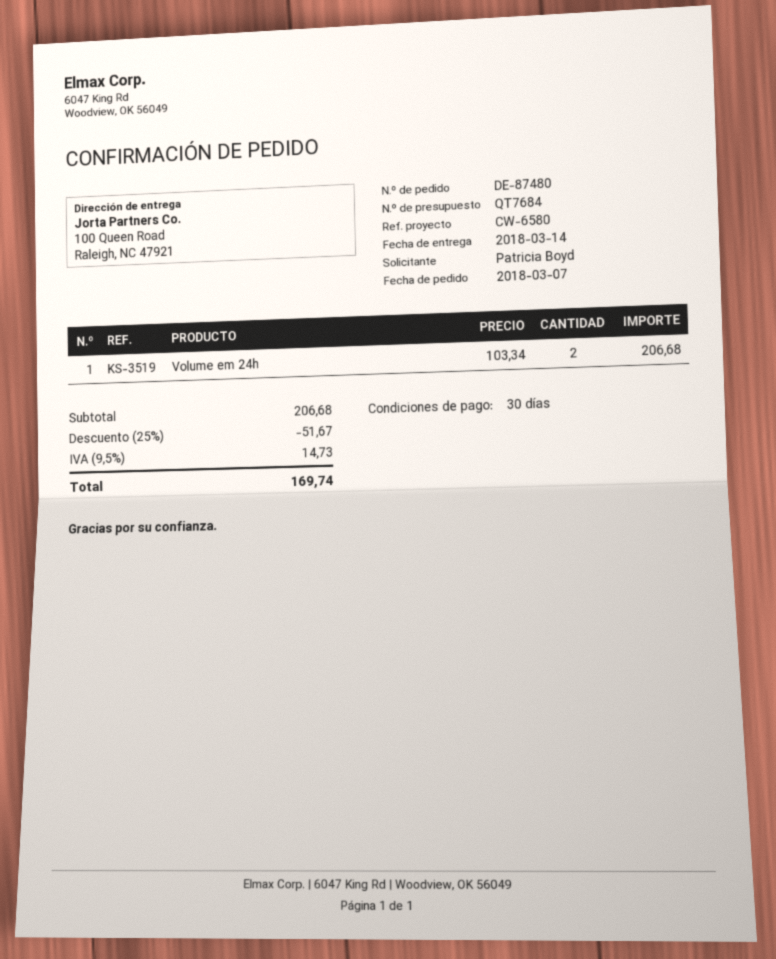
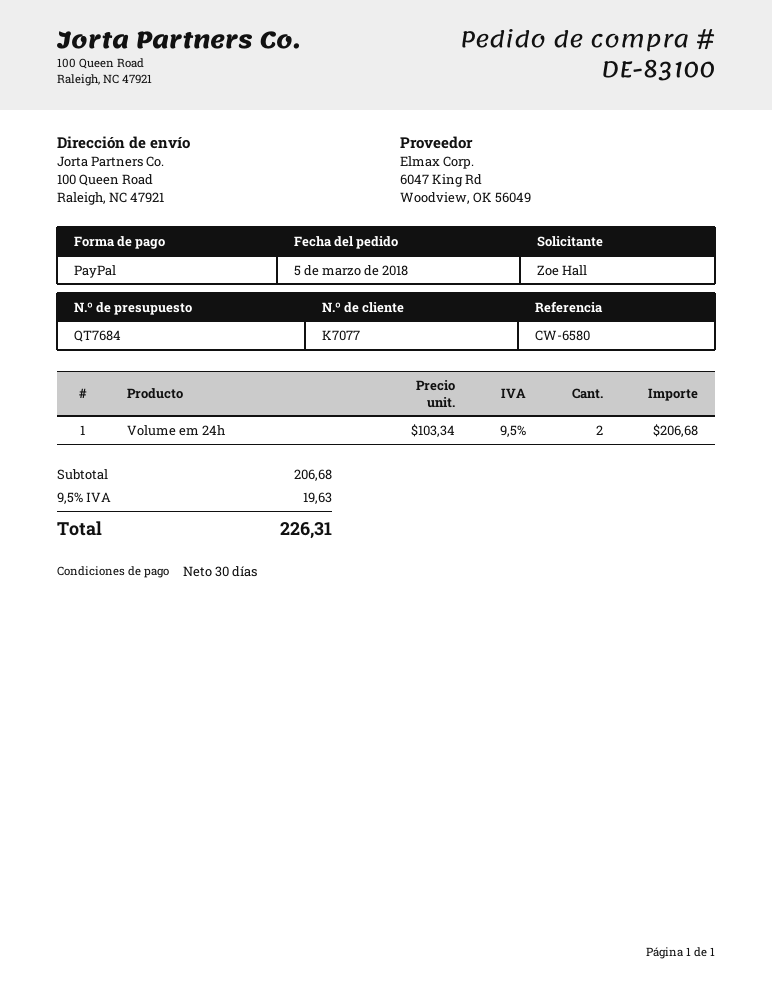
order number: DE-87480 -> DE-83100
order date: 2018-03-07 -> 2018-03-05
ordered by: Patricia Boyd -> Zoe Hall
discount: 25% = 51.67 -> none
tax: 9.5% = 14.73 -> 9.5% = 19.63
total: 169.74 -> 226.31

